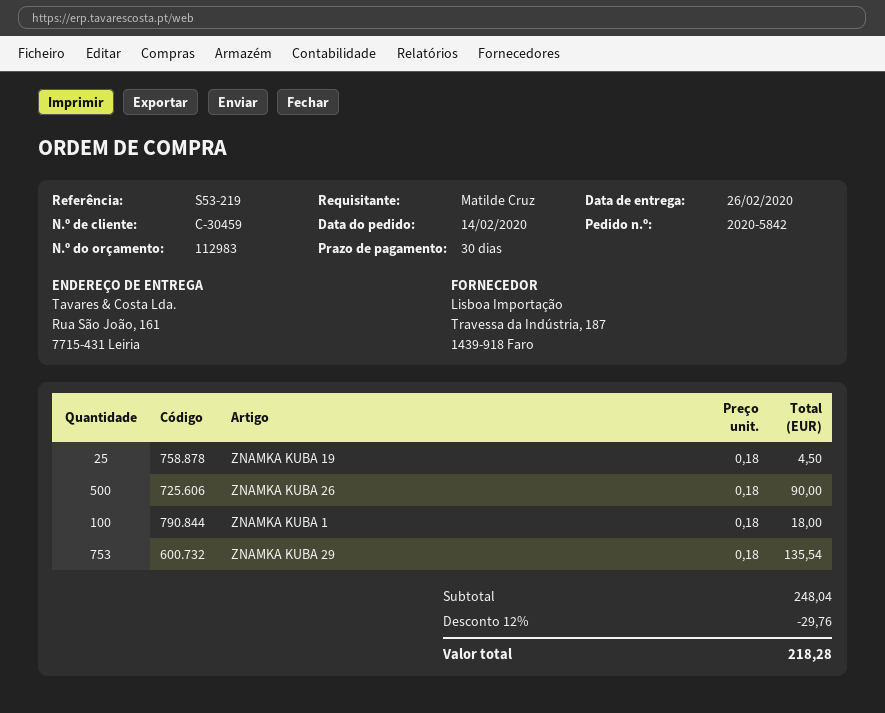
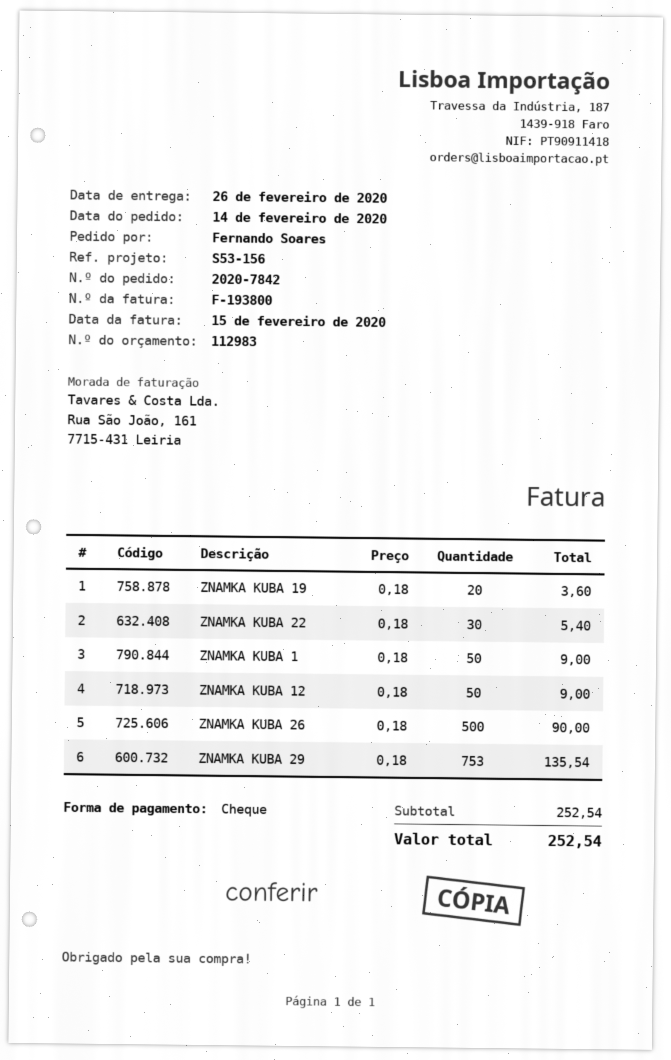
order number: 2020-5842 -> 2020-7842
reference: S53-219 -> S53-156
ordered by: Matilde Cruz -> Fernando Soares
ZNAMKA KUBA 19: 25 x 0.18 = 4.50 -> 20 x 0.18 = 3.60
ZNAMKA KUBA 1: 100 x 0.18 = 18.00 -> 50 x 0.18 = 9.00
ZNAMKA KUBA 22: none -> 30 x 0.18 = 5.40
ZNAMKA KUBA 12: none -> 50 x 0.18 = 9.00
subtotal: 248.04 -> 252.54
discount: 12% = 29.76 -> none
total: 218.28 -> 252.54

